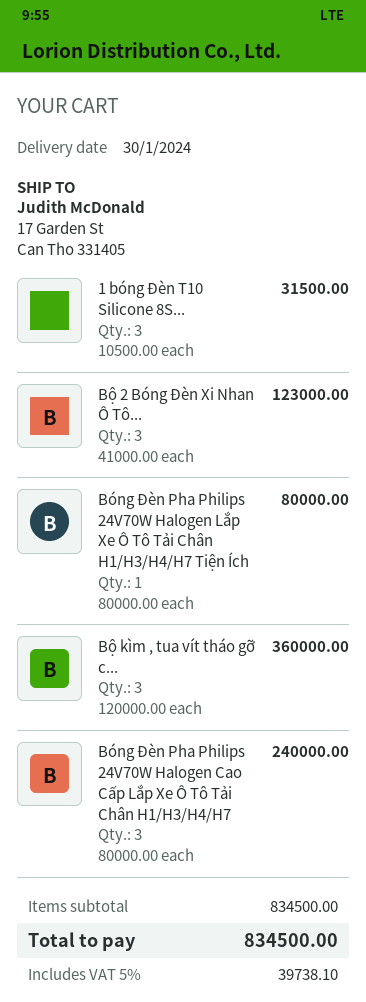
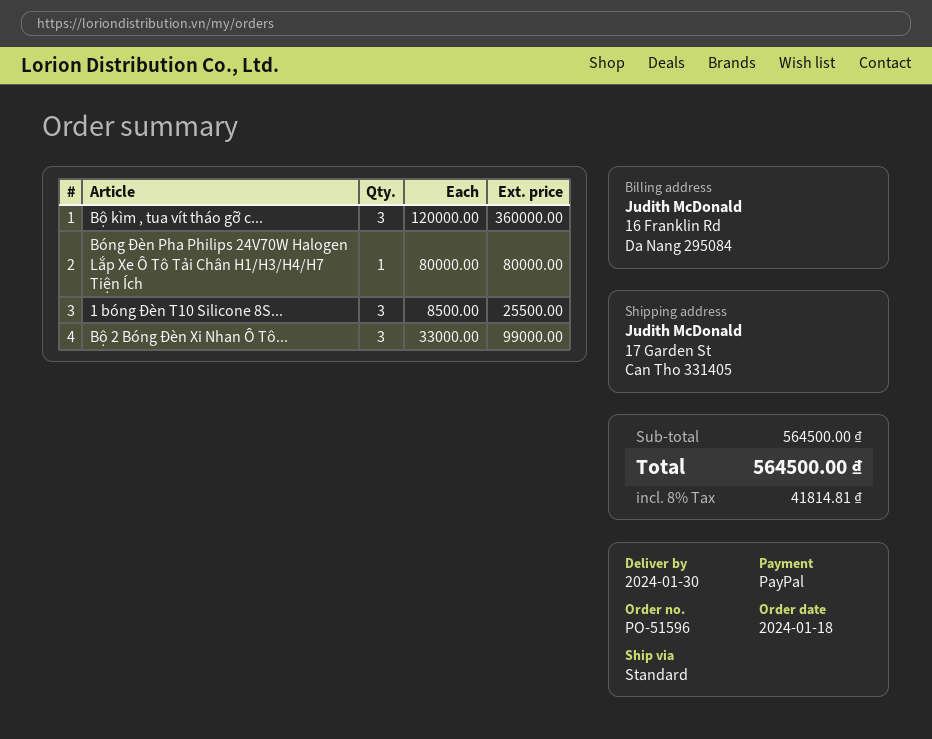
1 bóng Đèn T10 Silicone 8S...: 3 x 10500.00 = 31500.00 -> 3 x 8500.00 = 25500.00
Bộ 2 Bóng Đèn Xi Nhan Ô Tô...: 3 x 41000.00 = 123000.00 -> 3 x 33000.00 = 99000.00
Bóng Đèn Pha Philips 24V70W Halogen Cao Cấp Lắp Xe Ô Tô Tải Chân H1/H3/H4/H7: 3 x 80000.00 = 240000.00 -> none
subtotal: 834500.00 -> 564500.00
tax: 5% = 39738.10 -> 8% = 41814.81
total: 834500.00 -> 564500.00

